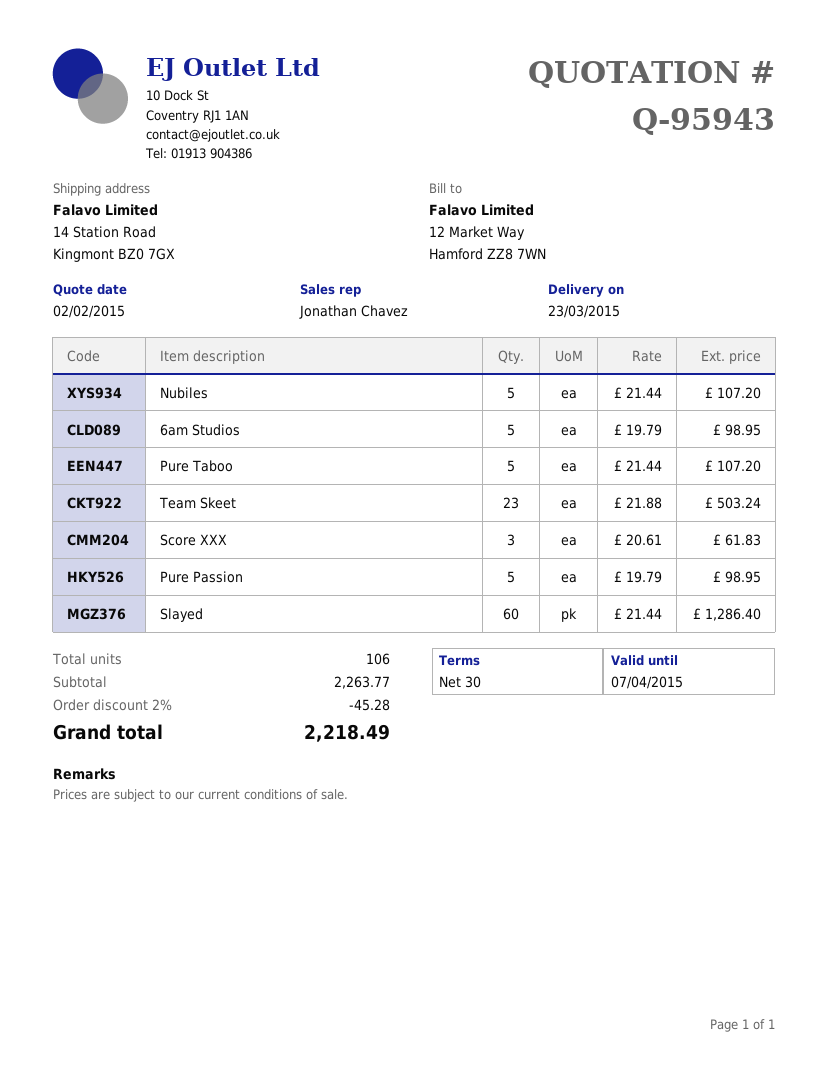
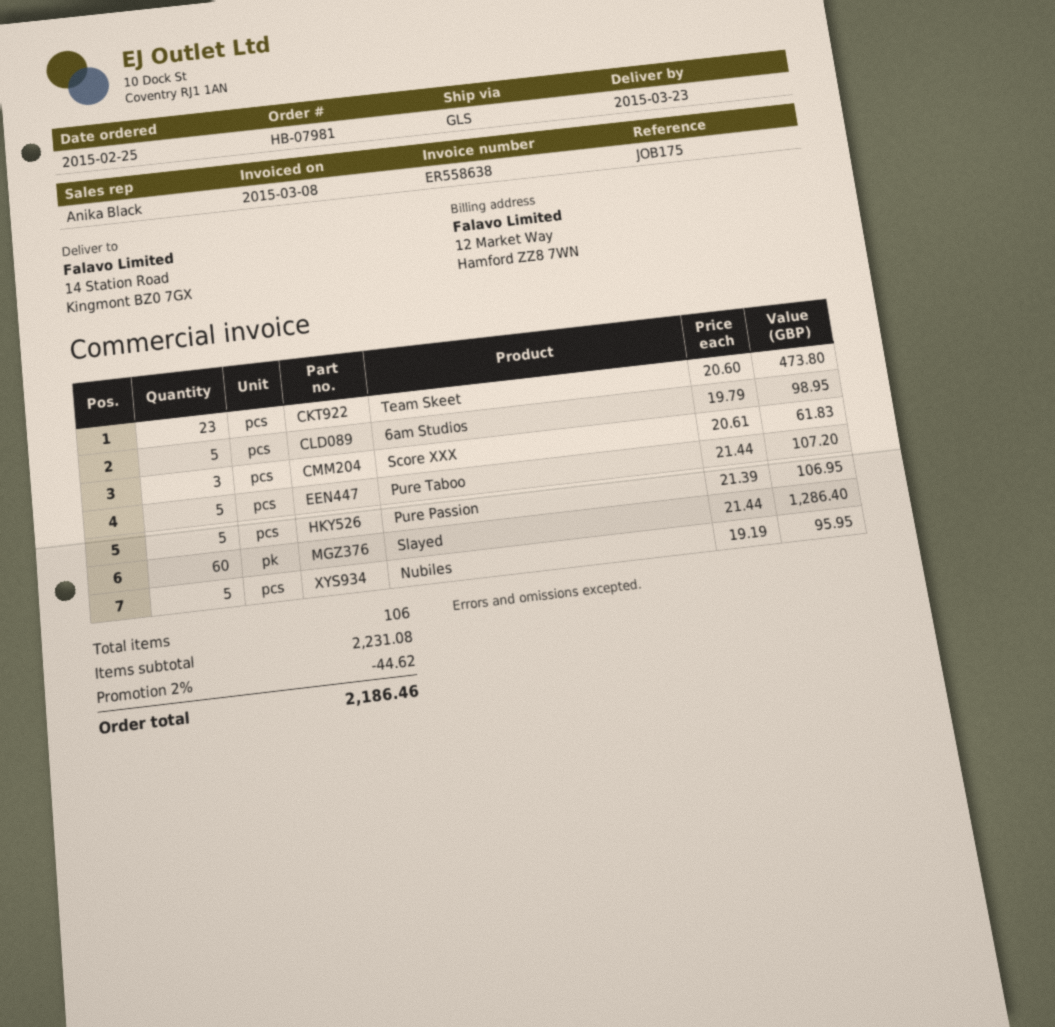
sales rep: Jonathan Chavez -> Anika Black
Nubiles: 5 x 21.44 = 107.20 -> 5 x 19.19 = 95.95
Team Skeet: 23 x 21.88 = 503.24 -> 23 x 20.60 = 473.80
Pure Passion: 5 x 19.79 = 98.95 -> 5 x 21.39 = 106.95
subtotal: 2263.77 -> 2231.08
discount: 2% = 45.28 -> 2% = 44.62
total: 2218.49 -> 2186.46

